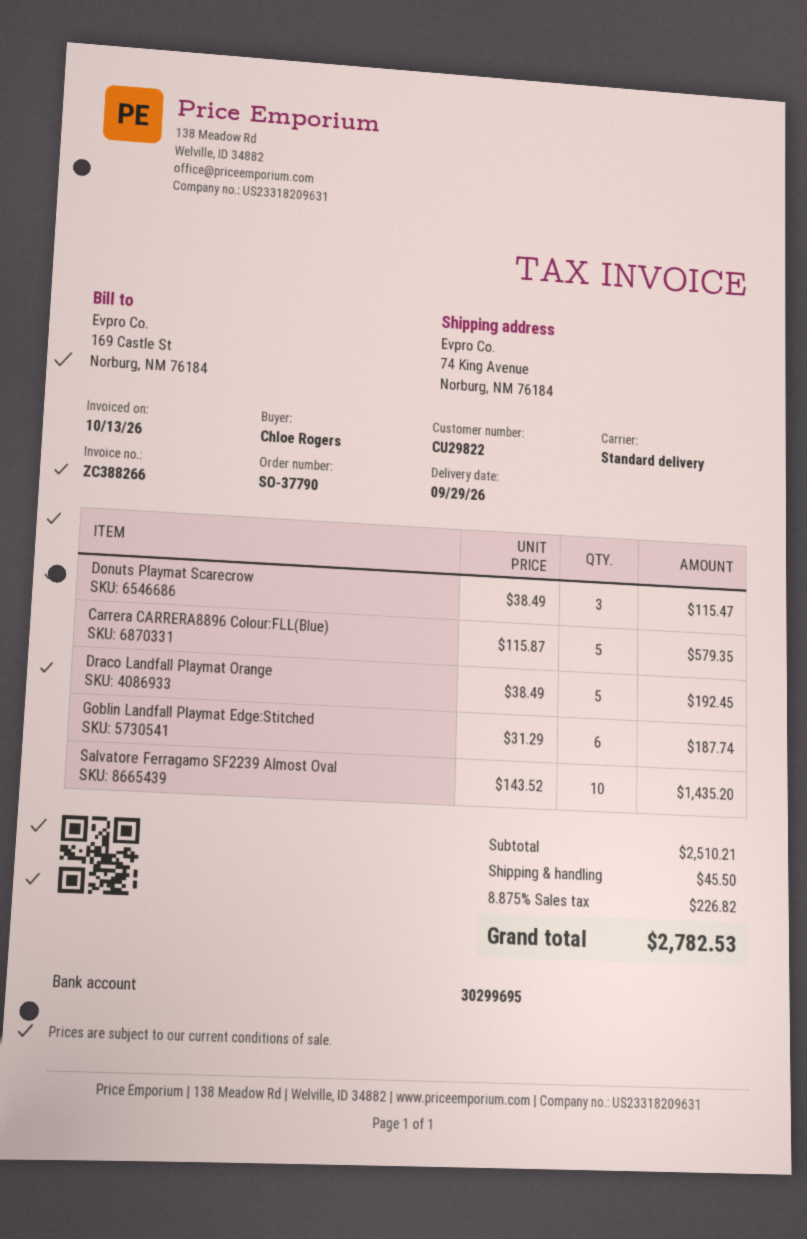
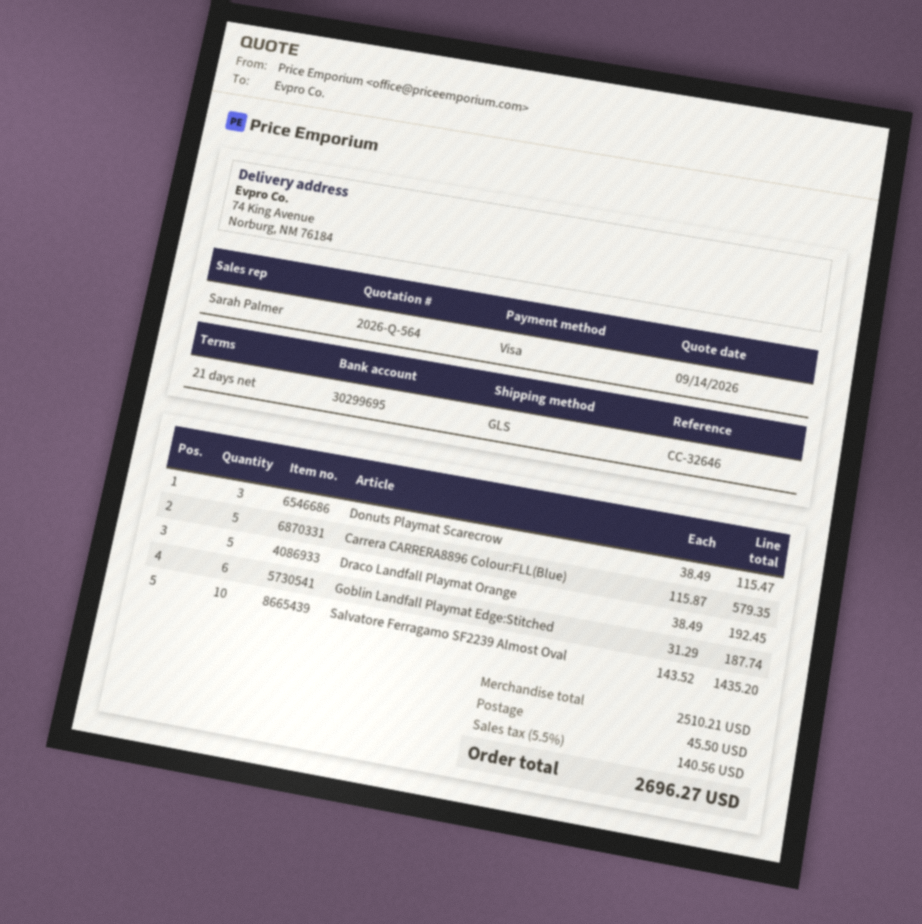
shipping method: standard -> GLS
tax: 8.875% = 226.82 -> 5.5% = 140.56
total: 2782.53 -> 2696.27

